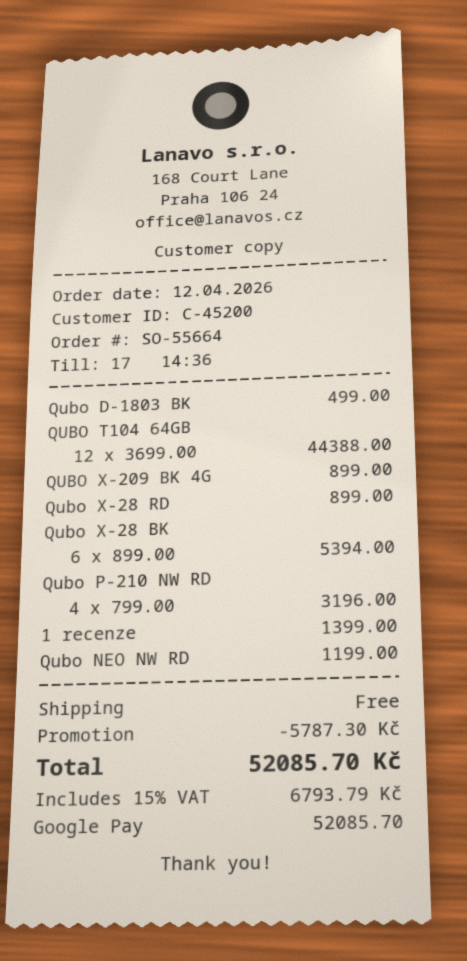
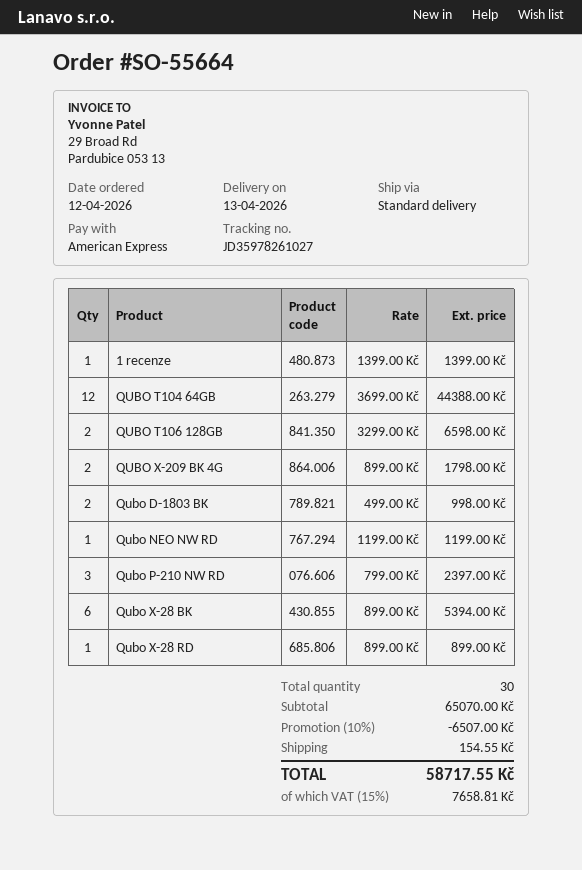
payment method: Google Pay -> American Express
Qubo D-1803 BK: 1 x 499.00 = 499.00 -> 2 x 499.00 = 998.00
QUBO X-209 BK 4G: 1 x 899.00 = 899.00 -> 2 x 899.00 = 1798.00
Qubo P-210 NW RD: 4 x 799.00 = 3196.00 -> 3 x 799.00 = 2397.00
QUBO T106 128GB: none -> 2 x 3299.00 = 6598.00
discount: 5787.30 -> 6507.00
shipping: 0.00 -> 154.55
tax: 15% = 6793.79 -> 15% = 7658.81
total: 52085.70 -> 58717.55

